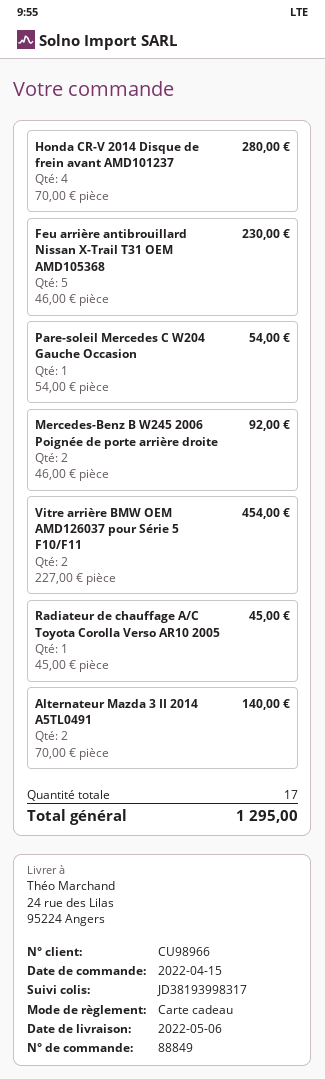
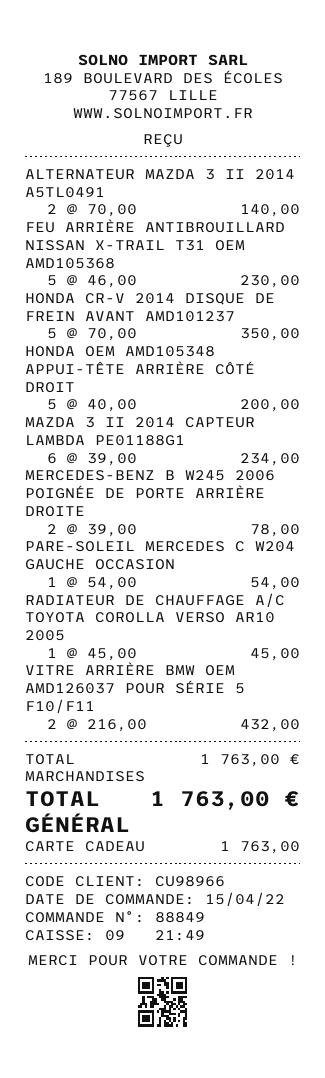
Honda CR-V 2014 Disque de frein avant AMD101237: 4 x 70.00 = 280.00 -> 5 x 70.00 = 350.00
Mercedes-Benz B W245 2006 Poignée de porte arrière droite: 2 x 46.00 = 92.00 -> 2 x 39.00 = 78.00
Vitre arrière BMW OEM AMD126037 pour Série 5 F10/F11: 2 x 227.00 = 454.00 -> 2 x 216.00 = 432.00
HONDA OEM AMD105348 APPUI-TÊTE ARRIÈRE CÔTÉ DROIT: none -> 5 x 40.00 = 200.00
MAZDA 3 II 2014 CAPTEUR LAMBDA PE01188G1: none -> 6 x 39.00 = 234.00
total: 1295.00 -> 1763.00

